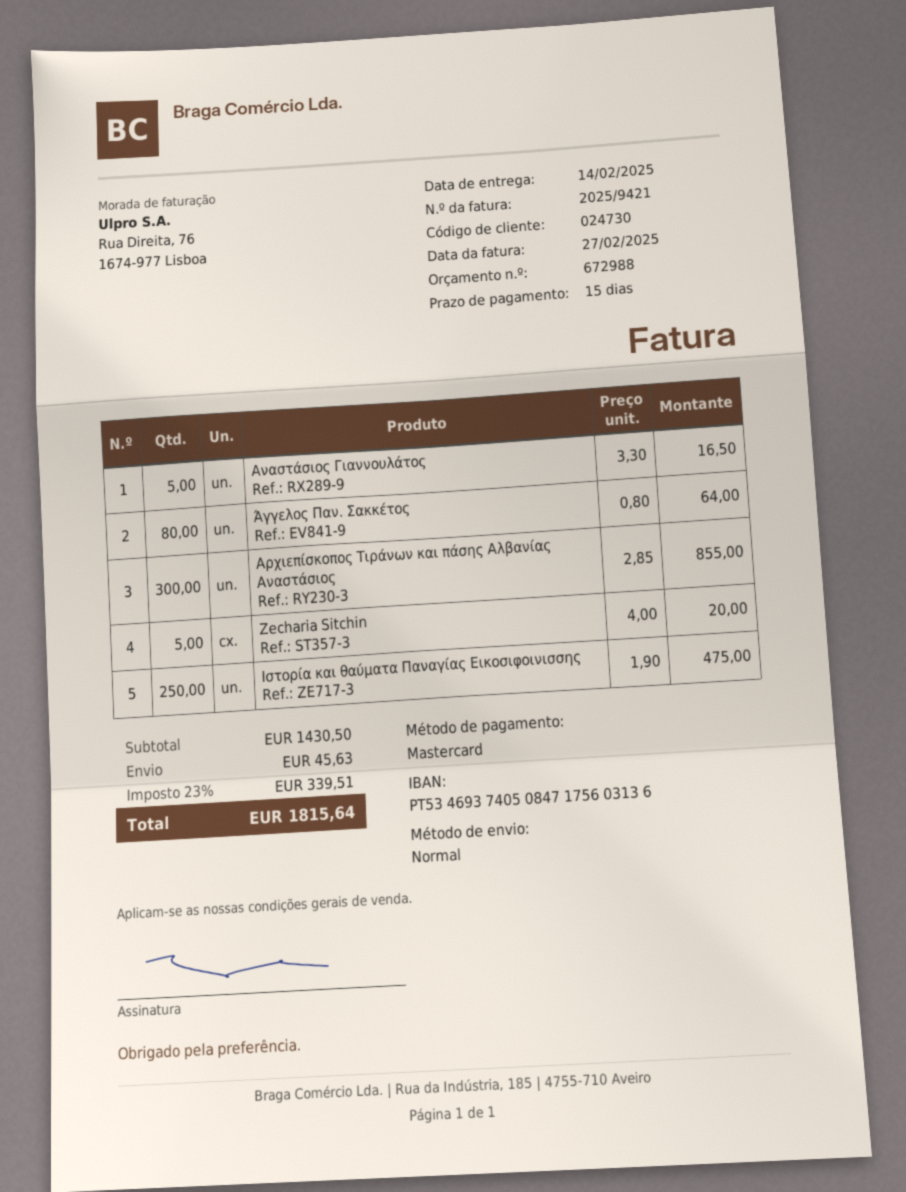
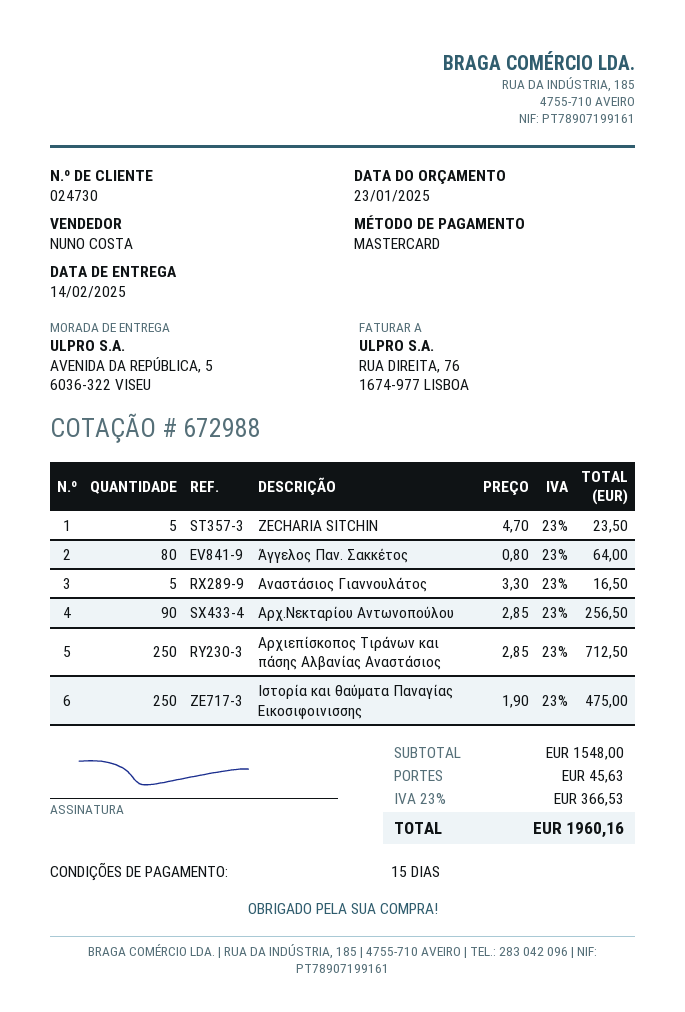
Αρχιεπίσκοπος Τιράνων και πάσης Αλβανίας Αναστάσιος: 300 x 2.85 = 855.00 -> 250 x 2.85 = 712.50
Zecharia Sitchin: 5 x 4.00 = 20.00 -> 5 x 4.70 = 23.50
Αρχ.Νεκταρίου Αντωνοπούλου: none -> 90 x 2.85 = 256.50
subtotal: 1430.50 -> 1548.00
tax: 23% = 339.51 -> 23% = 366.53
total: 1815.64 -> 1960.16

